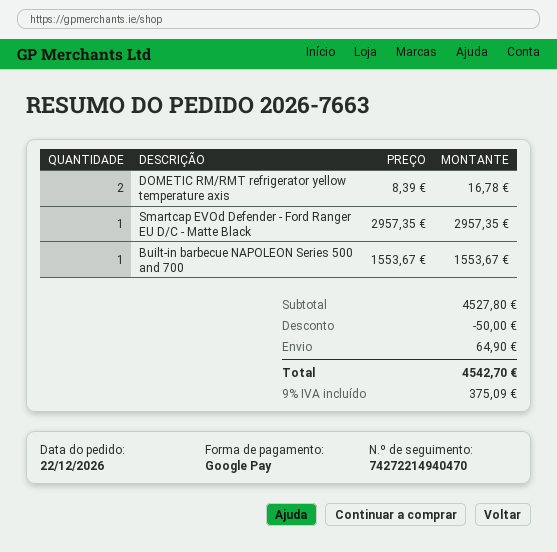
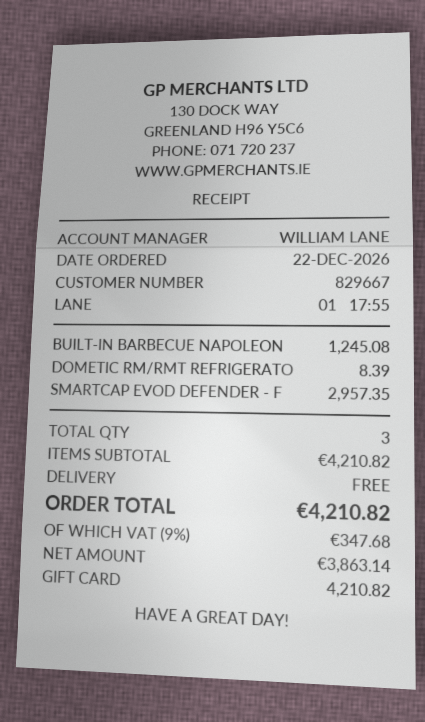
payment method: Google Pay -> gift card
DOMETIC RM/RMT refrigerator yellow temperature axis: 2 for 16.78 -> 1 for 8.39
Built-in barbecue NAPOLEON Series 500 and 700: 1 for 1553.67 -> 1 for 1245.08
subtotal: 4527.80 -> 4210.82
discount: 50.00 -> none
shipping: 64.90 -> 0.00
tax: 9% = 375.09 -> 9% = 347.68
total: 4542.70 -> 4210.82

